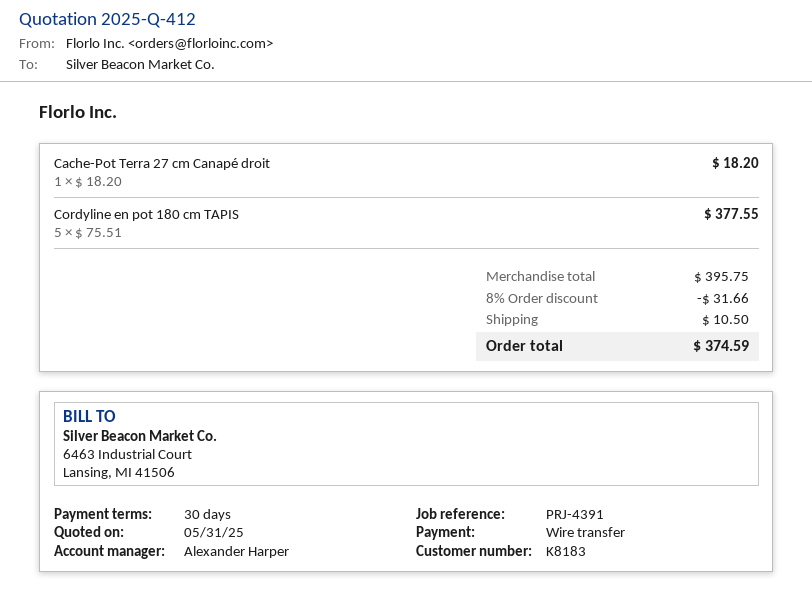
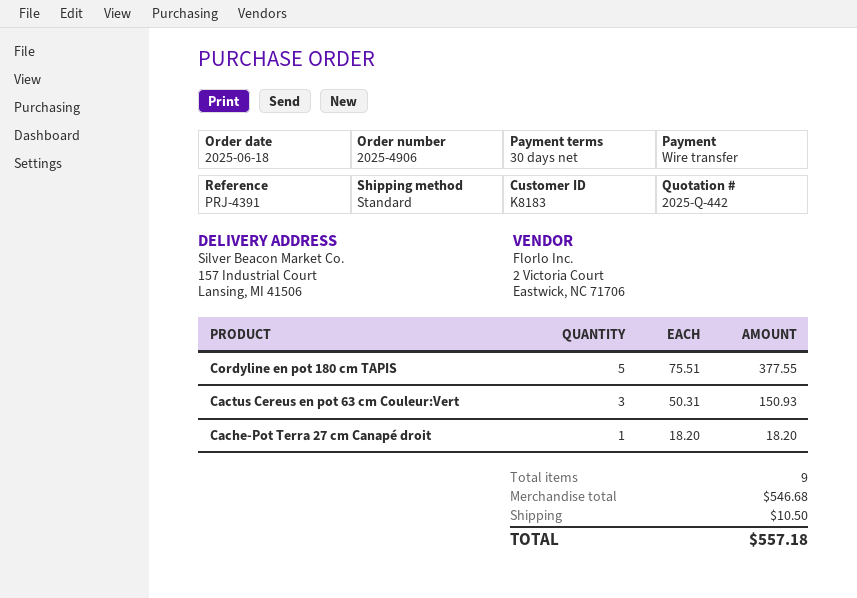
quote number: 2025-Q-412 -> 2025-Q-442
Cactus Cereus en pot 63 cm Couleur:Vert: none -> 3 x 50.31 = 150.93
subtotal: 395.75 -> 546.68
discount: 8% = 31.66 -> none
total: 374.59 -> 557.18

